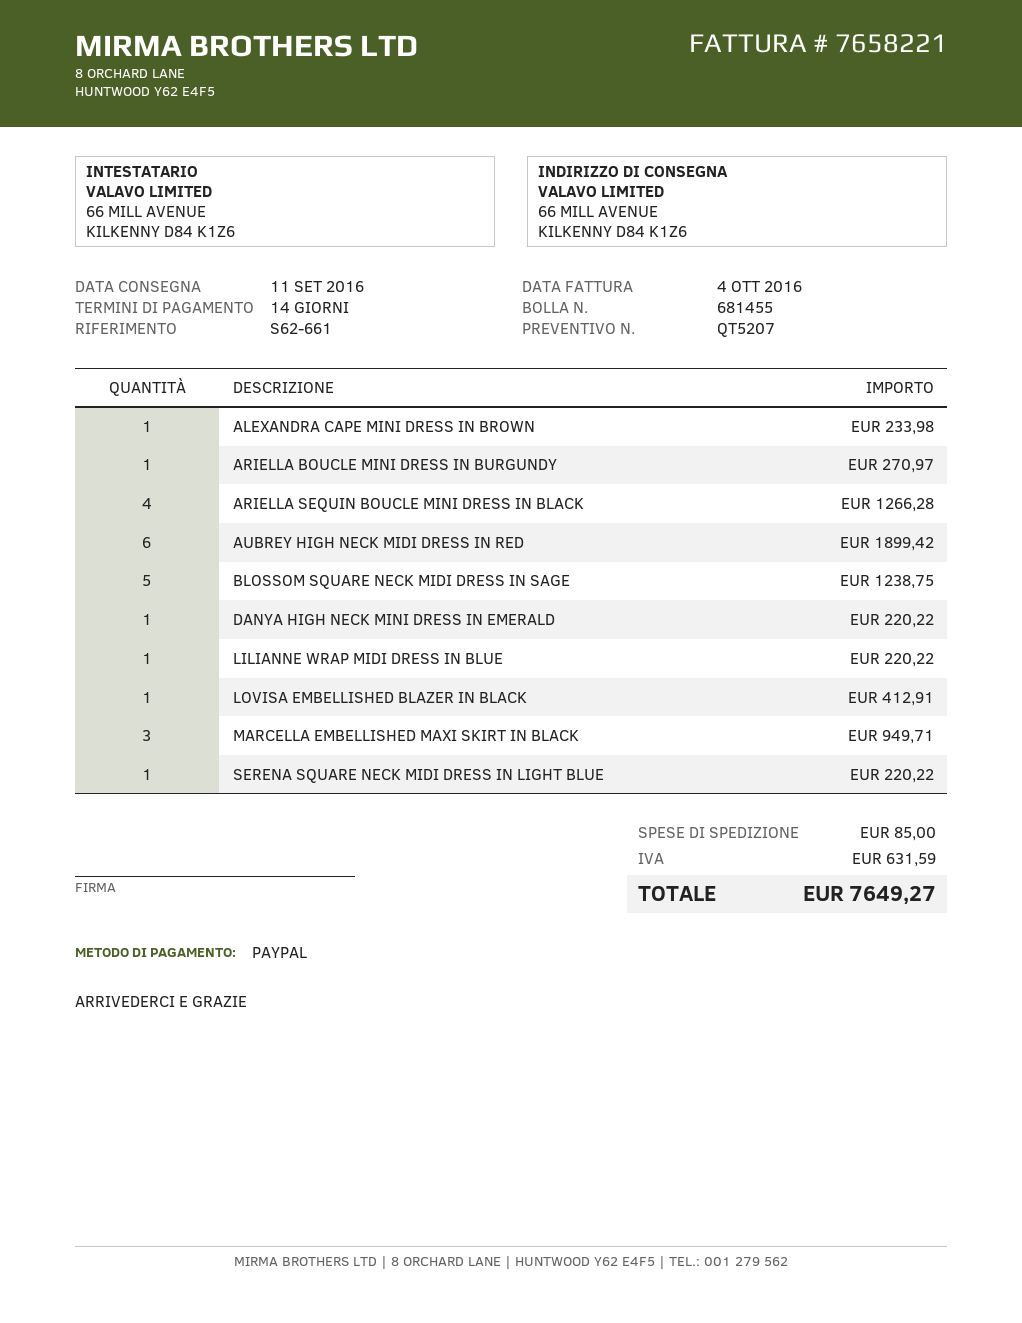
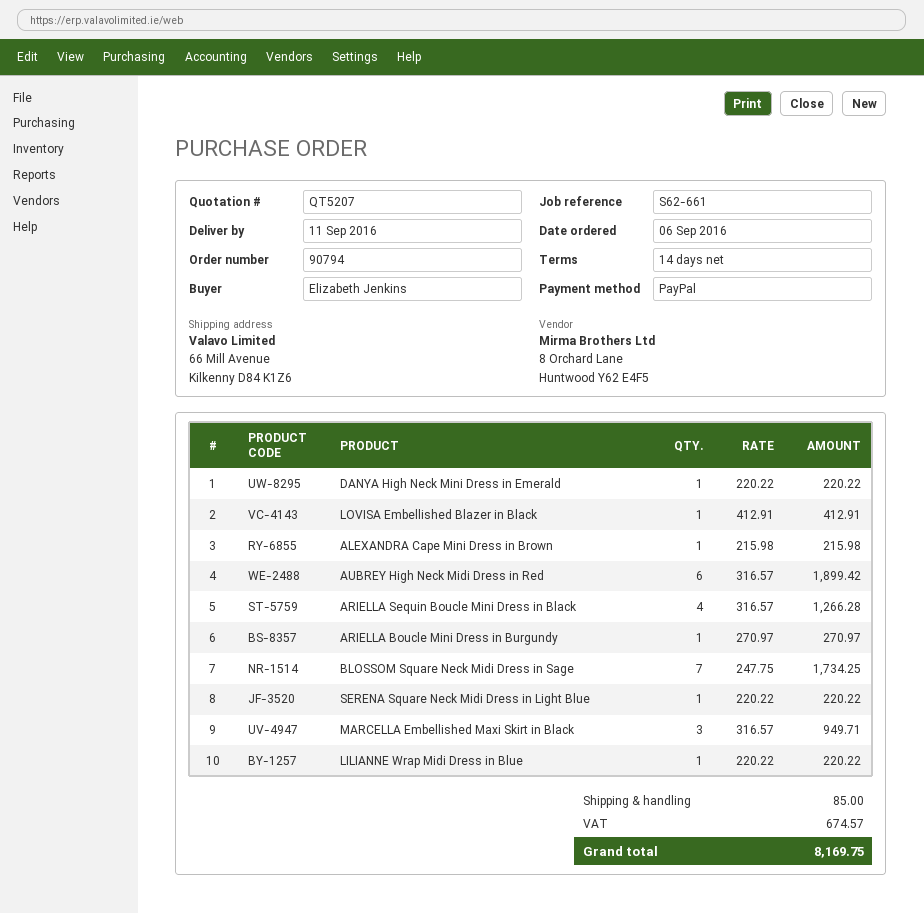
ALEXANDRA CAPE MINI DRESS IN BROWN: 1 for 233.98 -> 1 for 215.98
BLOSSOM SQUARE NECK MIDI DRESS IN SAGE: 5 for 1238.75 -> 7 for 1734.25
tax: 631.59 -> 674.57
total: 7649.27 -> 8169.75

